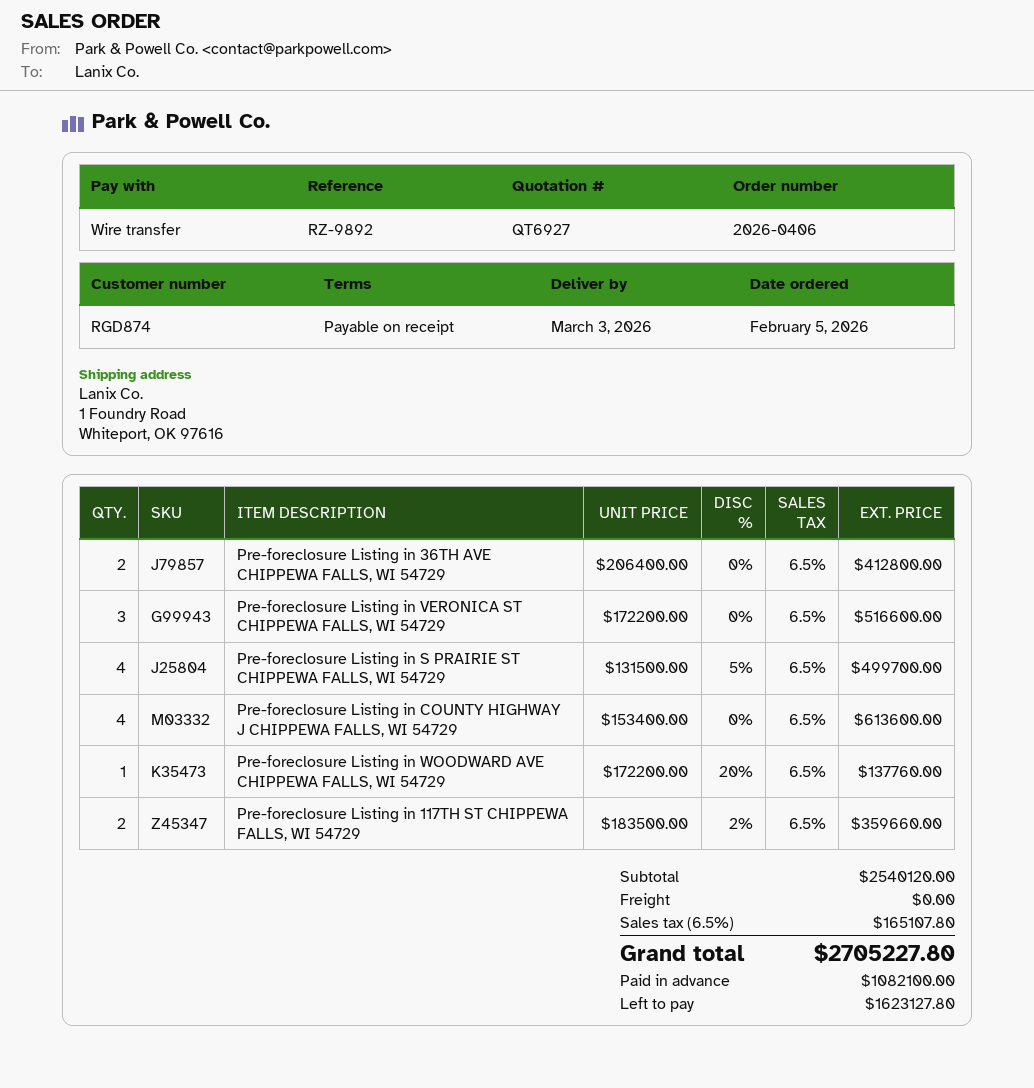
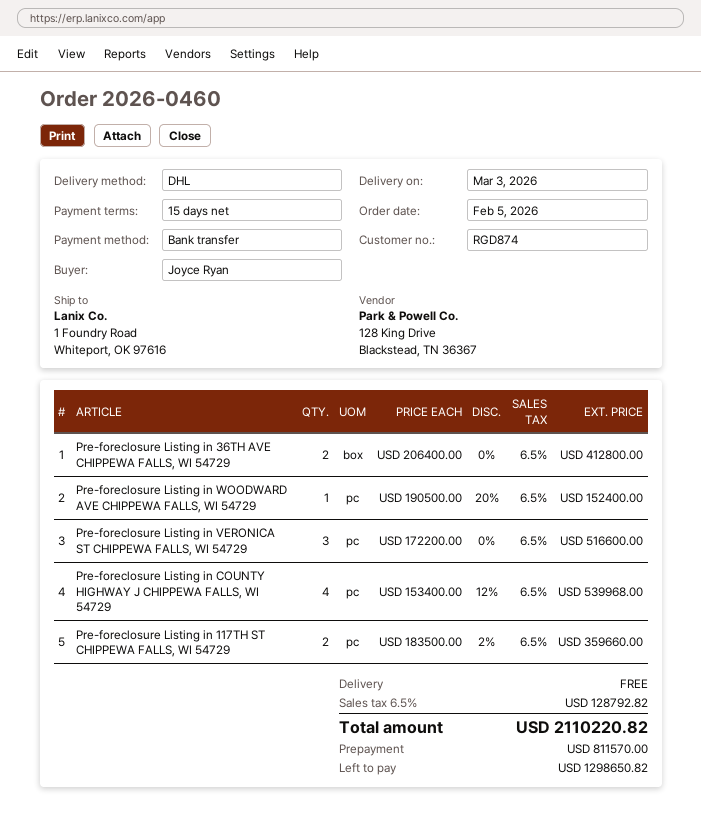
order number: 2026-0406 -> 2026-0460
payment terms: on receipt -> 15 days
Pre-foreclosure Listing in S PRAIRIE ST CHIPPEWA FALLS, WI 54729: 4 x 131500.00 - 5% = 499700.00 -> none
Pre-foreclosure Listing in COUNTY HIGHWAY J CHIPPEWA FALLS, WI 54729: 4 x 153400.00 = 613600.00 -> 4 x 153400.00 - 12% = 539968.00
Pre-foreclosure Listing in WOODWARD AVE CHIPPEWA FALLS, WI 54729: 1 x 172200.00 - 20% = 137760.00 -> 1 x 190500.00 - 20% = 152400.00
tax: 6.5% = 165107.80 -> 6.5% = 128792.82
total: 2705227.80 -> 2110220.82
deposit: 1082100.00 -> 811570.00
balance: 1623127.80 -> 1298650.82

